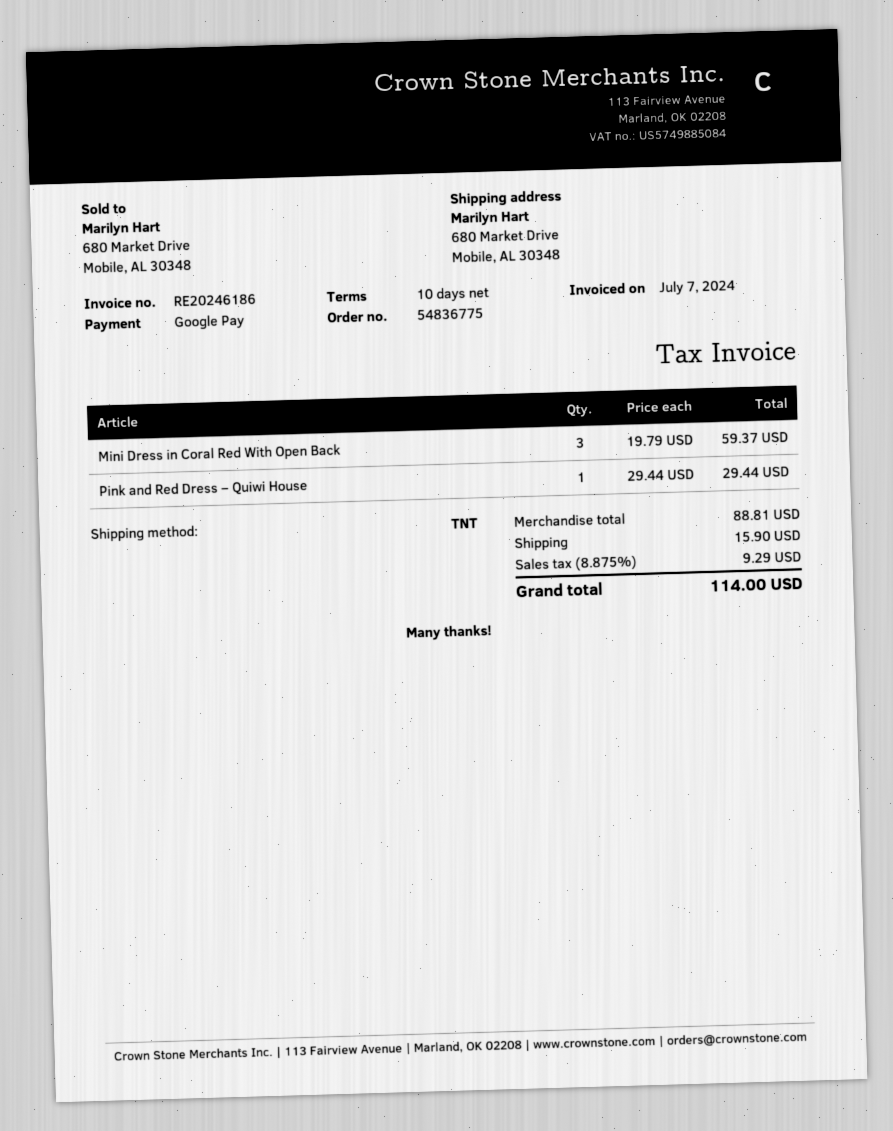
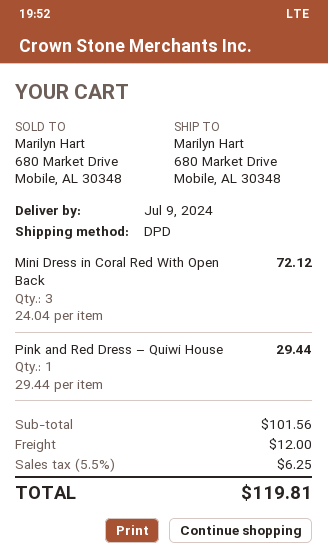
shipping method: TNT -> DPD
Mini Dress in Coral Red With Open Back: 3 x 19.79 = 59.37 -> 3 x 24.04 = 72.12
subtotal: 88.81 -> 101.56
shipping: 15.90 -> 12.00
tax: 8.875% = 9.29 -> 5.5% = 6.25
total: 114.00 -> 119.81

